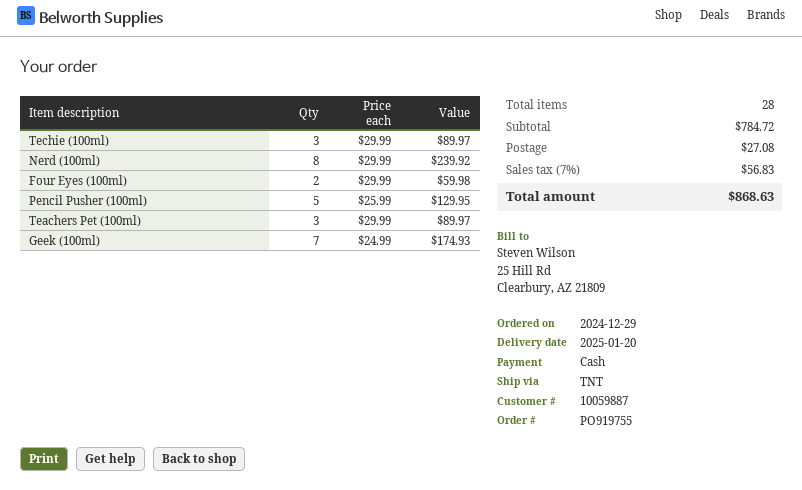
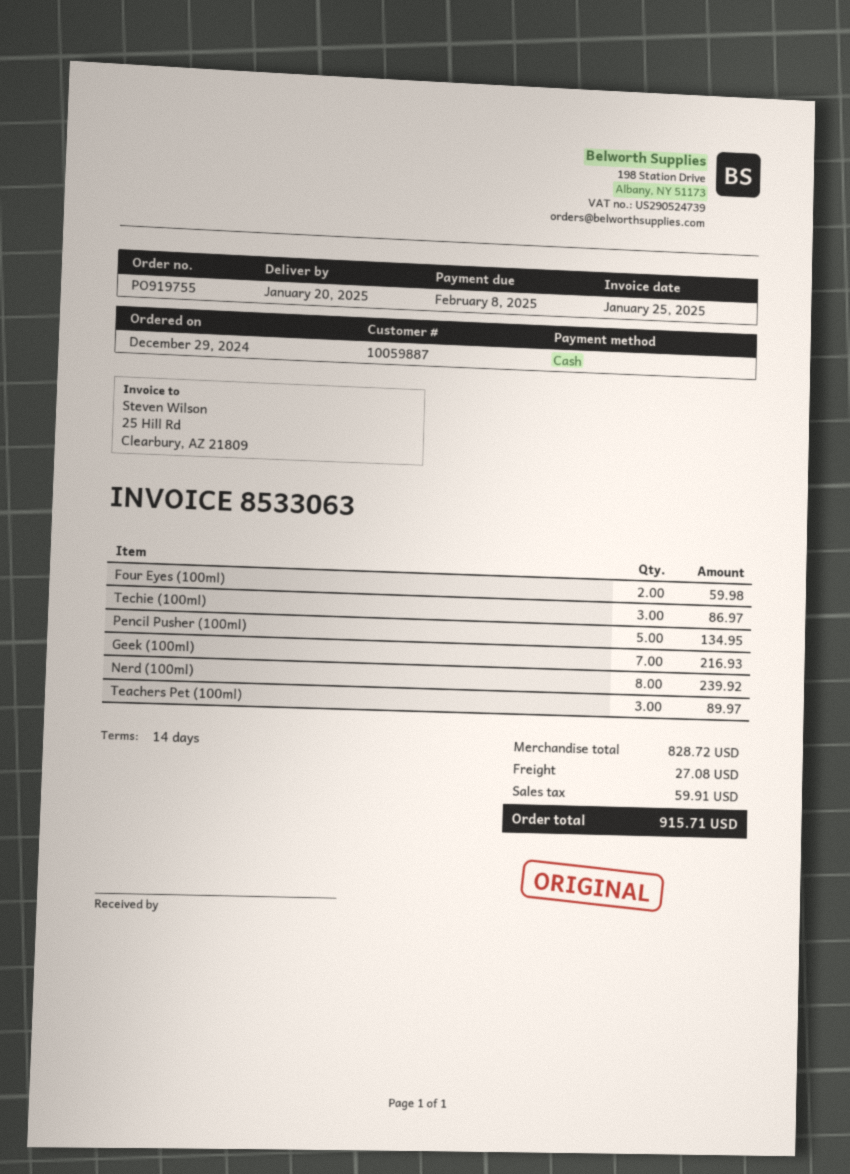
Techie (100ml): 3 for 89.97 -> 3 for 86.97
Pencil Pusher (100ml): 5 for 129.95 -> 5 for 134.95
Geek (100ml): 7 for 174.93 -> 7 for 216.93
subtotal: 784.72 -> 828.72
tax: 56.83 -> 59.91
total: 868.63 -> 915.71

